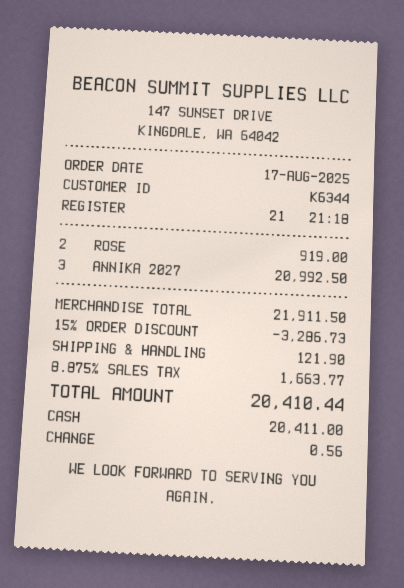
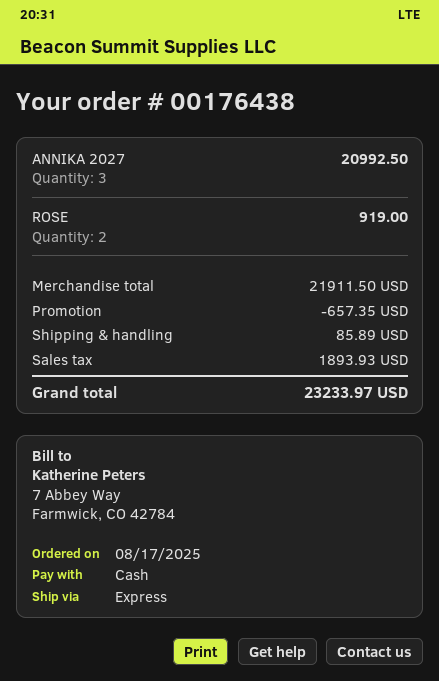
discount: 3286.73 -> 657.35
shipping: 121.90 -> 85.89
tax: 1663.77 -> 1893.93
total: 20410.44 -> 23233.97

